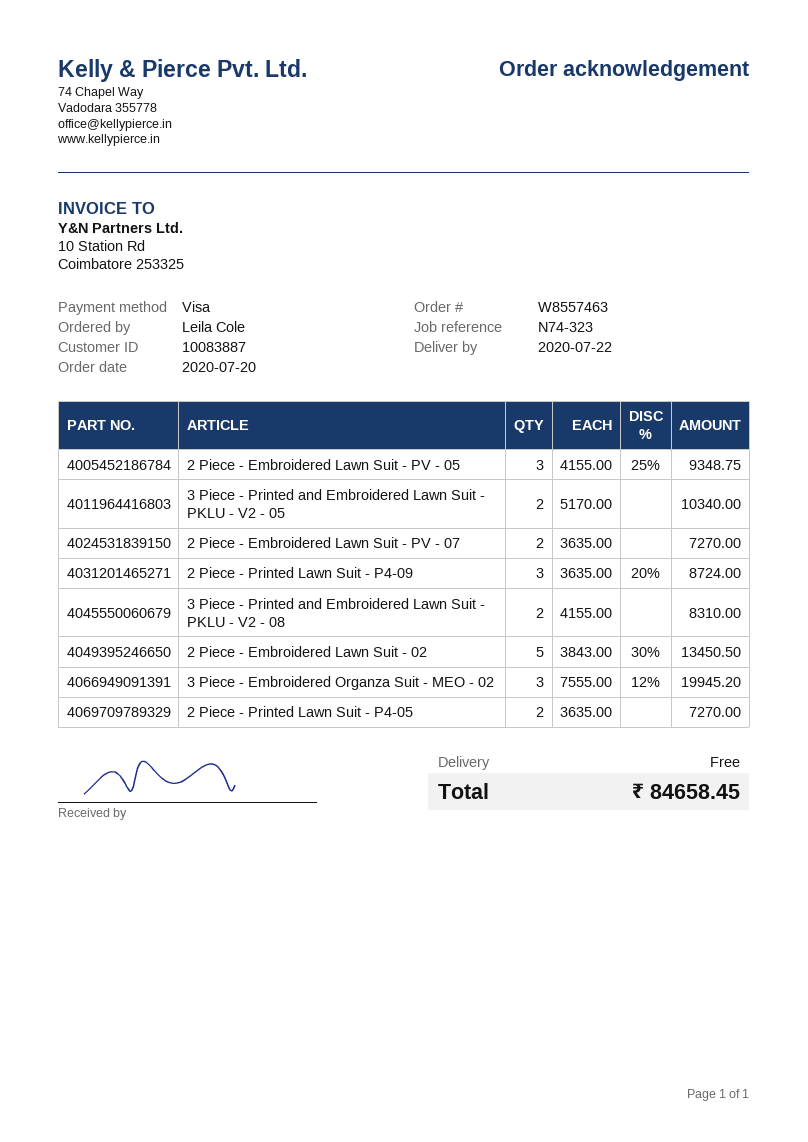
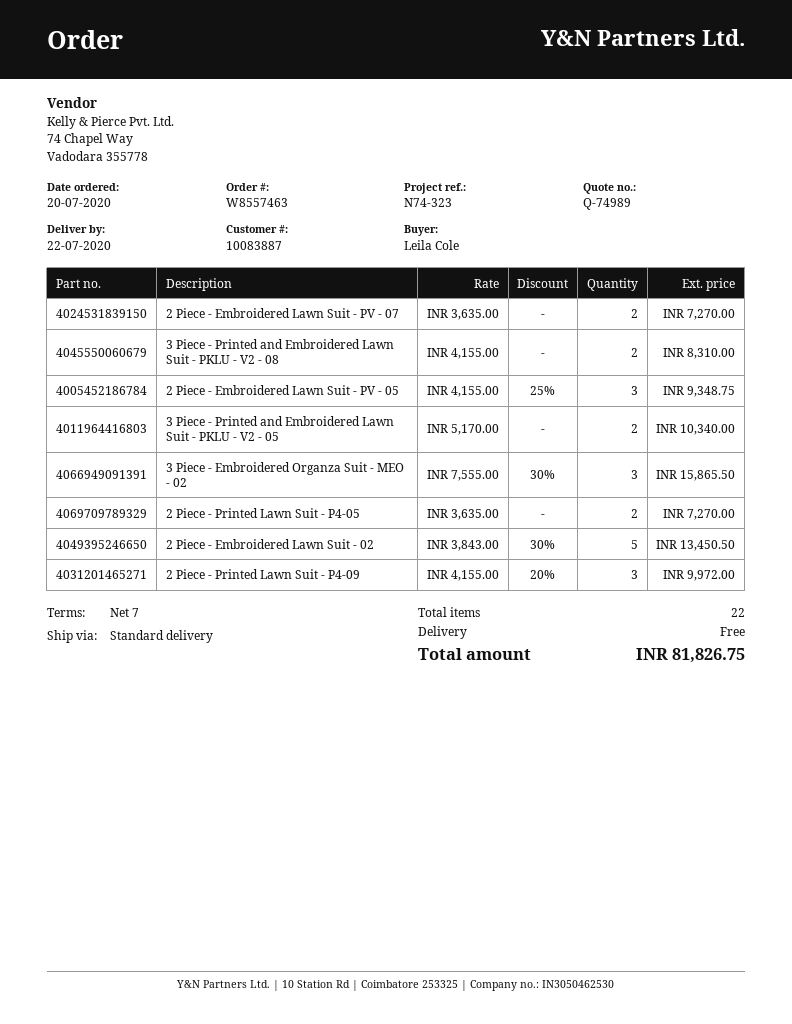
2 Piece - Printed Lawn Suit - P4-09: 3 x 3635.00 - 20% = 8724.00 -> 3 x 4155.00 - 20% = 9972.00
3 Piece - Embroidered Organza Suit - MEO - 02: 3 x 7555.00 - 12% = 19945.20 -> 3 x 7555.00 - 30% = 15865.50
total: 84658.45 -> 81826.75

